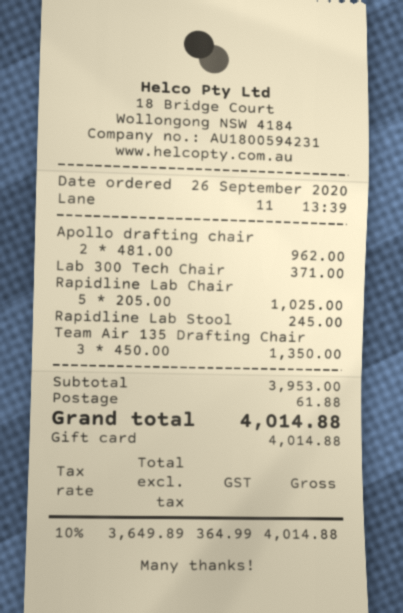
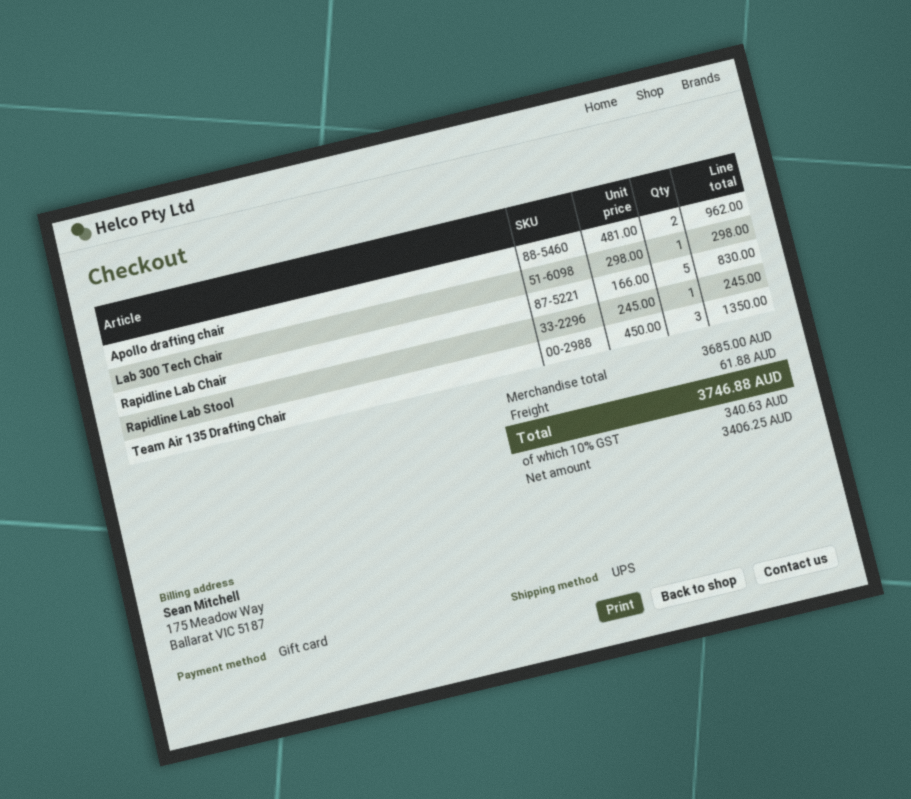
Lab 300 Tech Chair: 1 x 371.00 = 371.00 -> 1 x 298.00 = 298.00
Rapidline Lab Chair: 5 x 205.00 = 1025.00 -> 5 x 166.00 = 830.00
subtotal: 3953.00 -> 3685.00
net: 3649.89 -> 3406.25
tax: 10% = 364.99 -> 10% = 340.63
total: 4014.88 -> 3746.88

